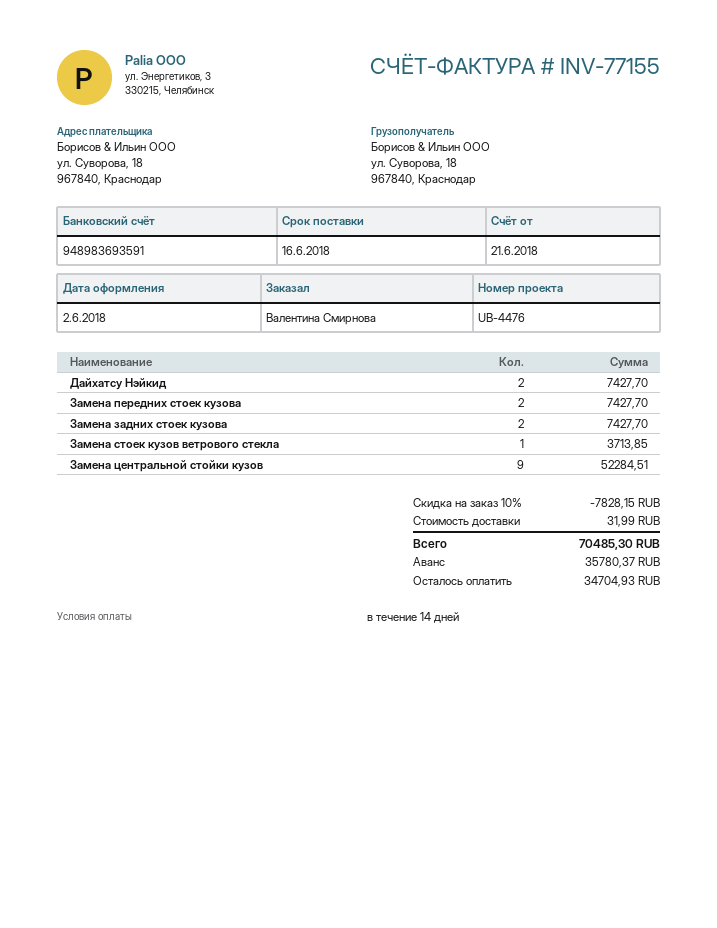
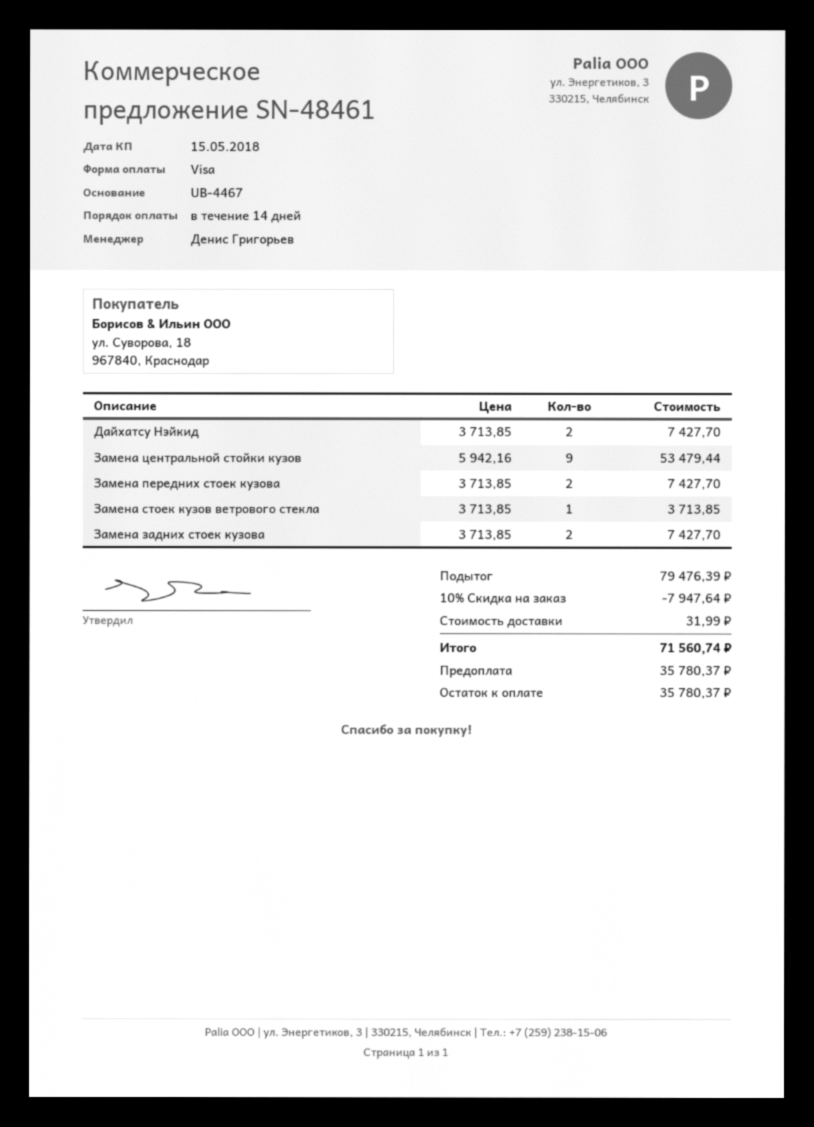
reference: UB-4476 -> UB-4467
Замена центральной стойки кузов: 9 for 52284.51 -> 9 for 53479.44
discount: 10% = 7828.15 -> 10% = 7947.64
total: 70485.30 -> 71560.74
balance: 34704.93 -> 35780.37

